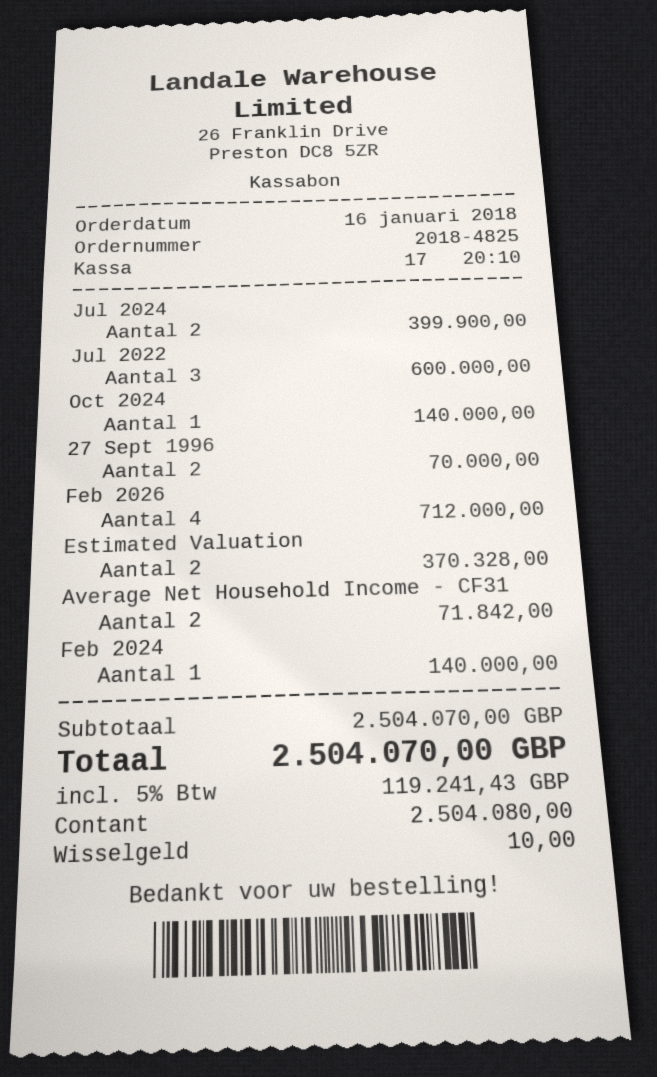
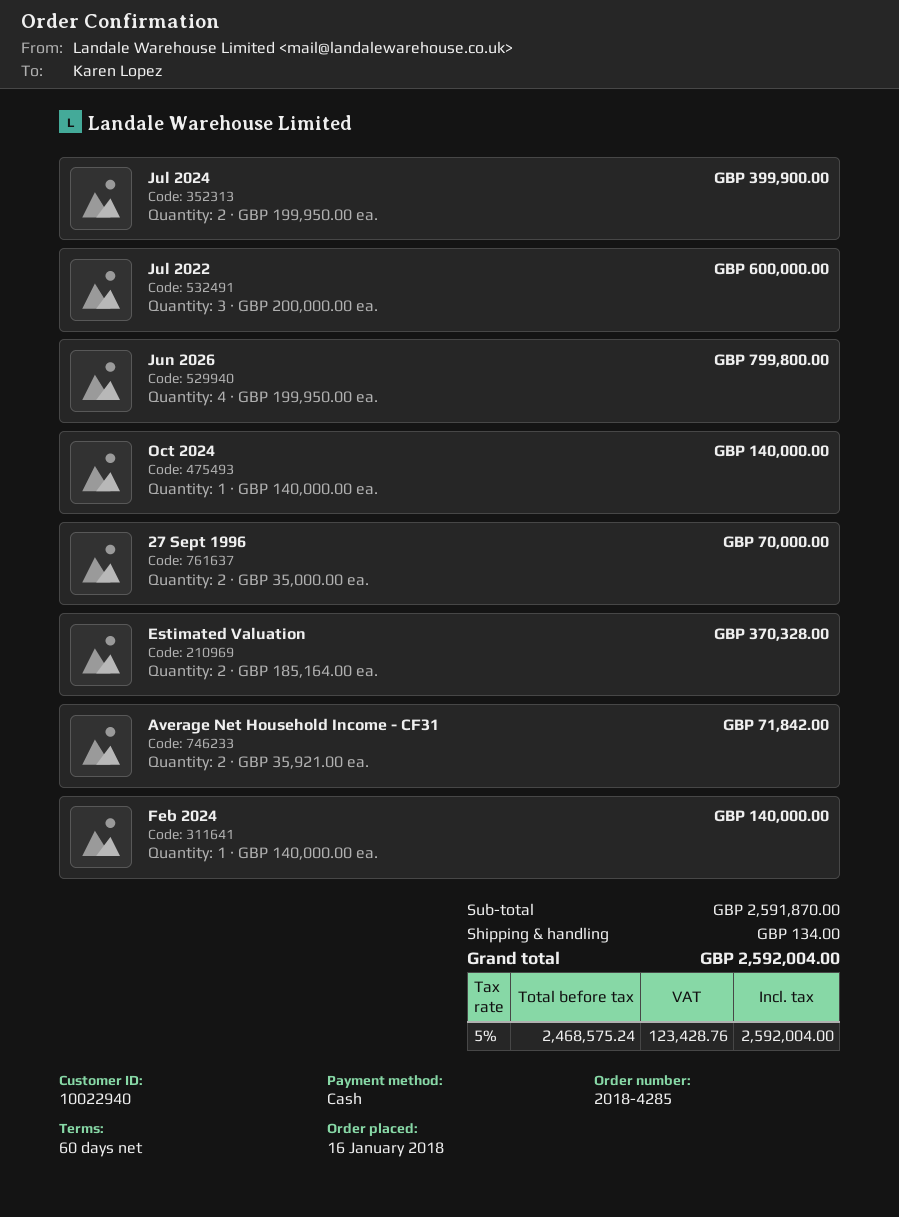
order number: 2018-4825 -> 2018-4285
Feb 2026: 4 for 712000.00 -> none
Jun 2026: none -> 4 for 799800.00
subtotal: 2504070.00 -> 2591870.00
shipping: none -> 134.00
tax: 5% = 119241.43 -> 5% = 123428.76
total: 2504070.00 -> 2592004.00

